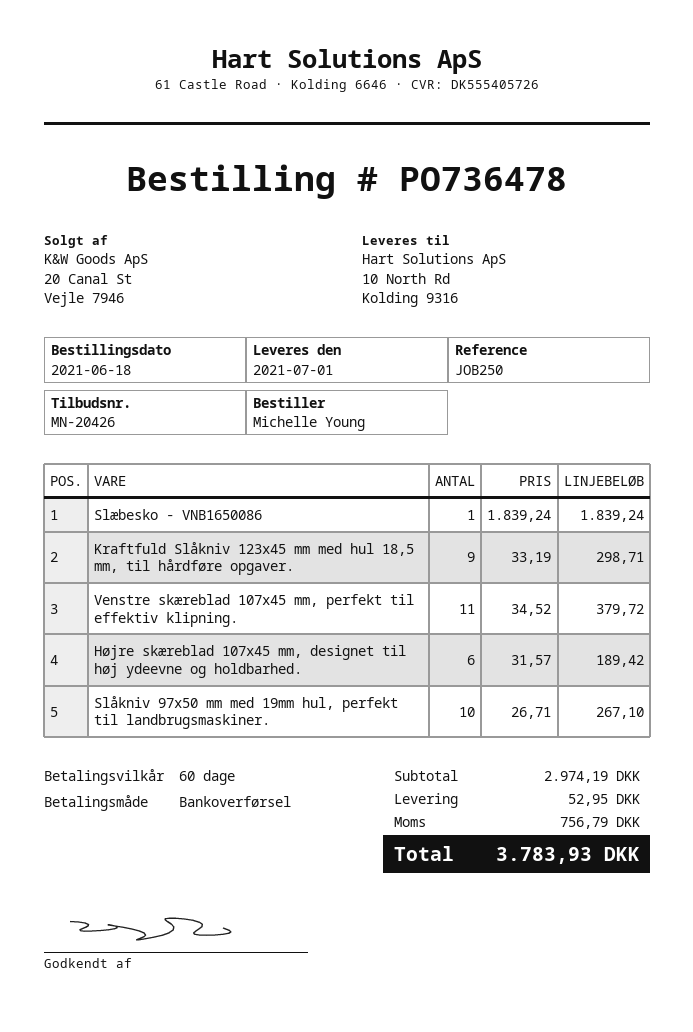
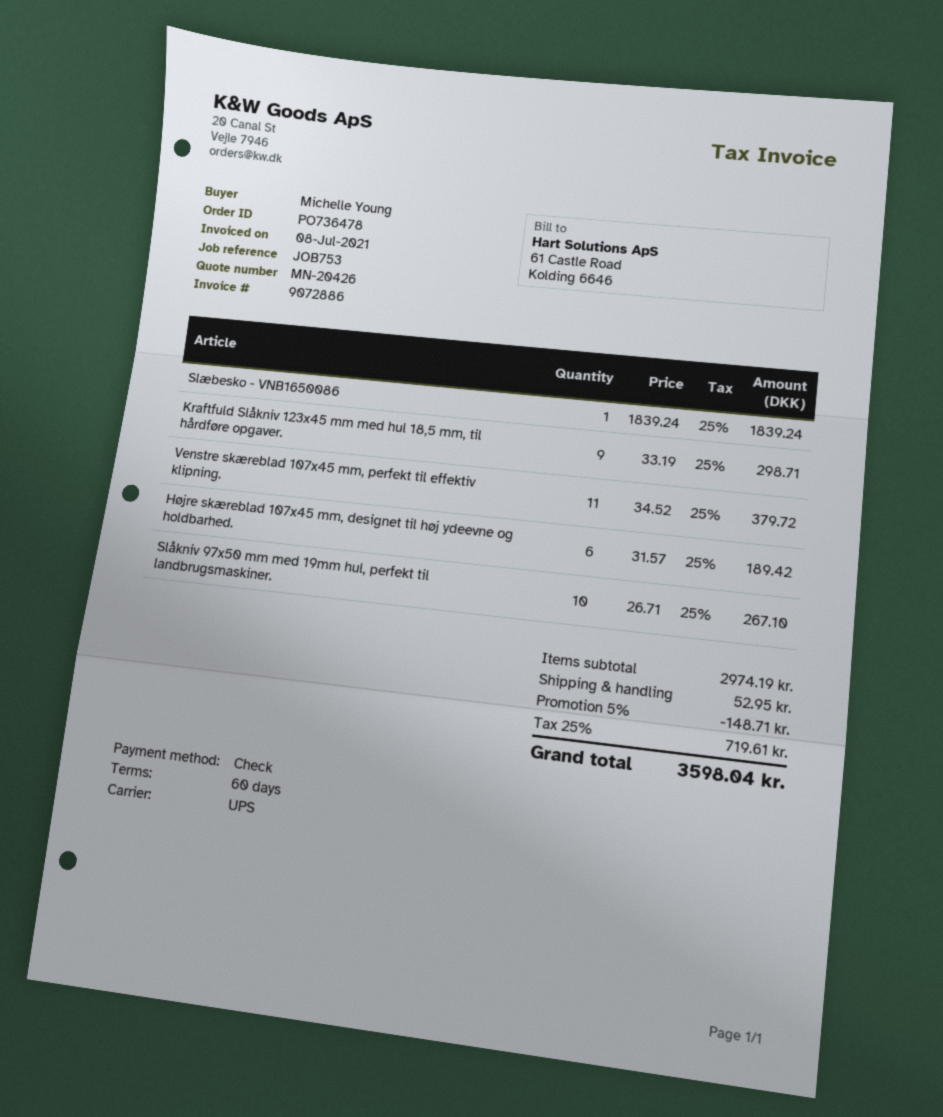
reference: JOB250 -> JOB753
payment method: bank transfer -> cheque
discount: none -> 5% = 148.71
tax: 756.79 -> 719.61
total: 3783.93 -> 3598.04

